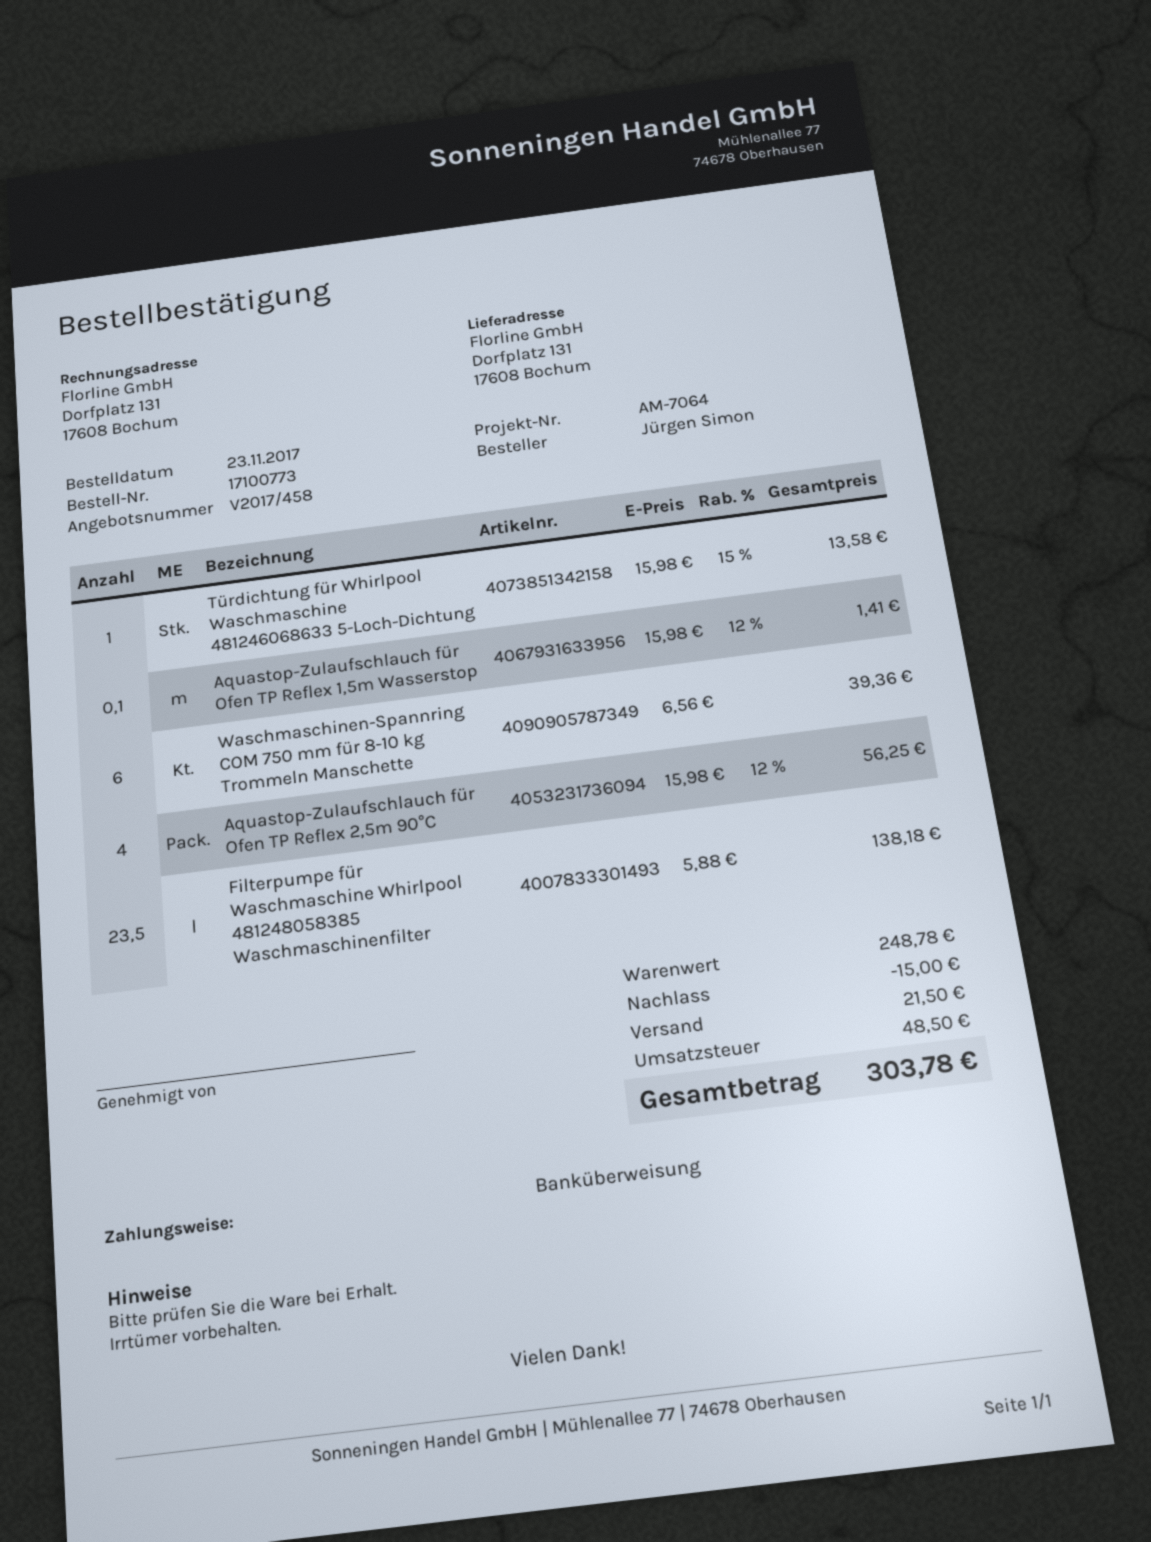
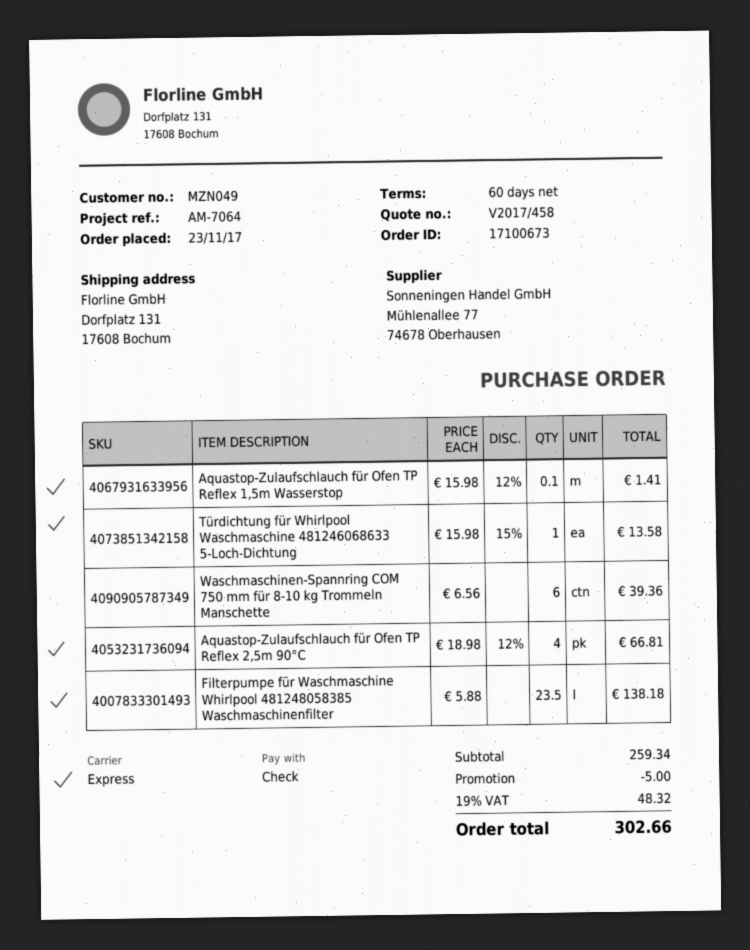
order number: 17100773 -> 17100673
payment method: bank transfer -> cheque
Aquastop-Zulaufschlauch für Ofen TP Reflex 2,5m 90°C: 4 x 15.98 - 12% = 56.25 -> 4 x 18.98 - 12% = 66.81
subtotal: 248.78 -> 259.34
discount: 15.00 -> 5.00
shipping: 21.50 -> none
tax: 48.50 -> 48.32
total: 303.78 -> 302.66

